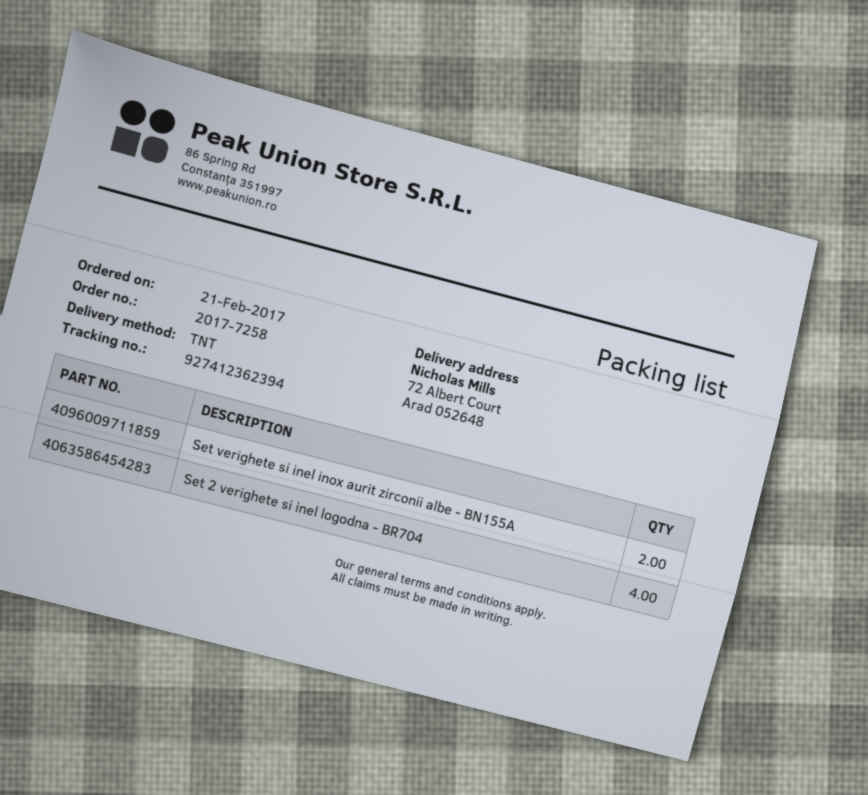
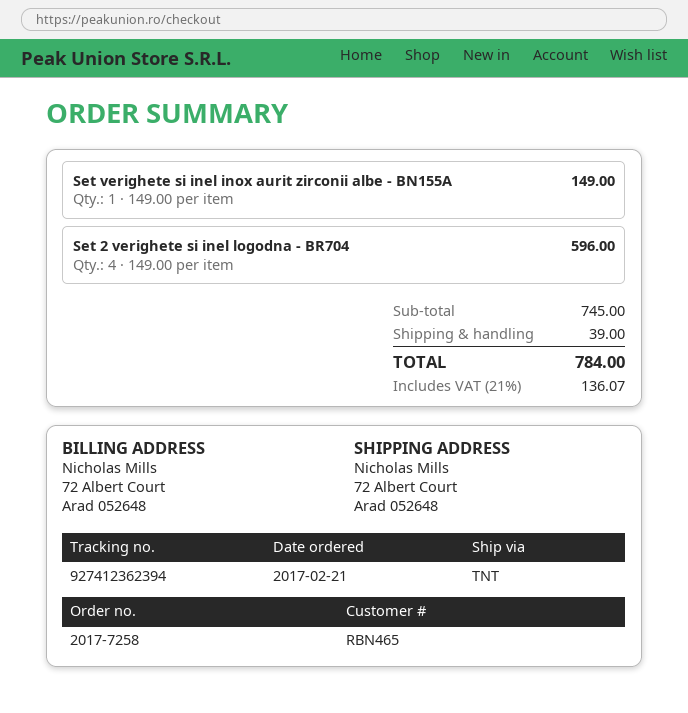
Set verighete si inel inox aurit zirconii albe - BN155A: 2 -> 1

